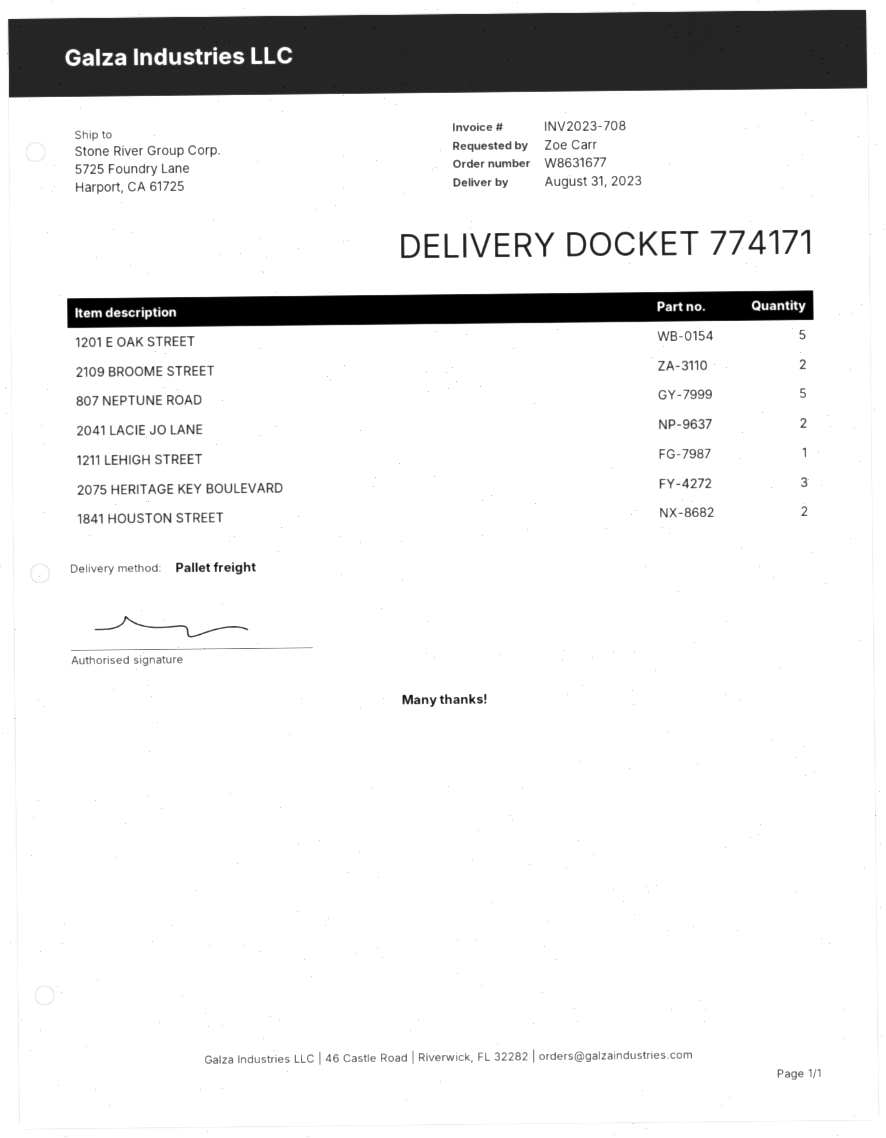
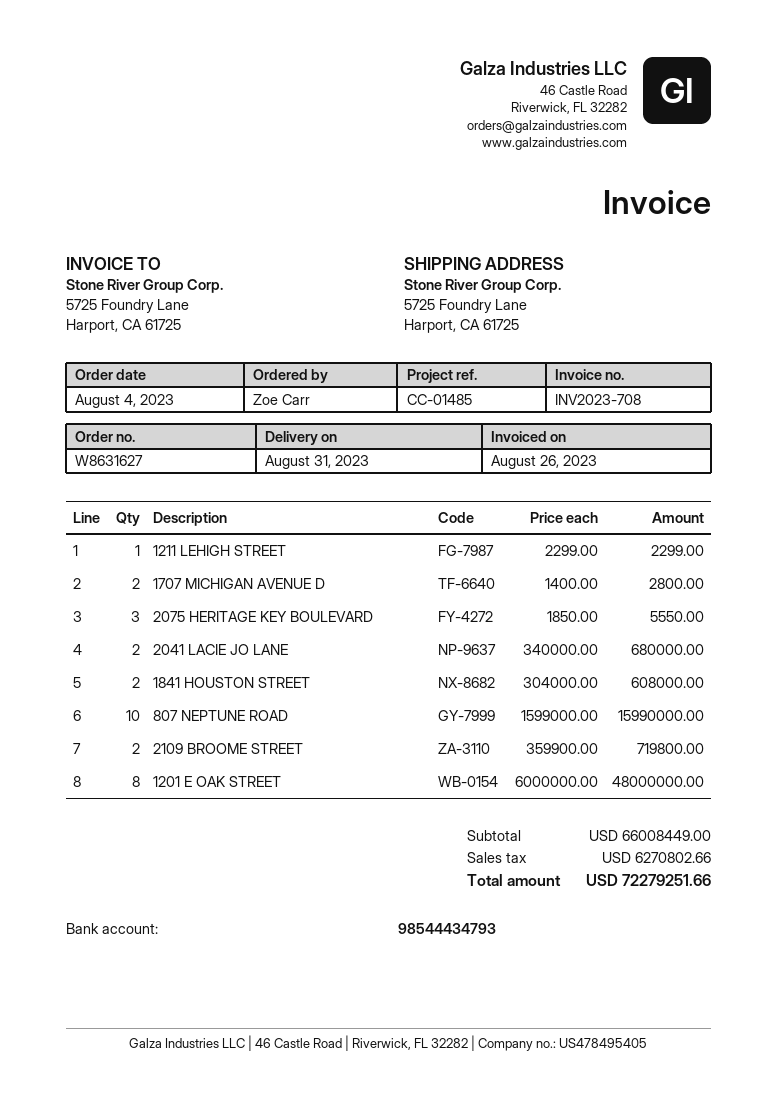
order number: W8631677 -> W8631627
1201 E OAK STREET: 5 -> 8
807 NEPTUNE ROAD: 5 -> 10
1707 MICHIGAN AVENUE D: none -> 2

